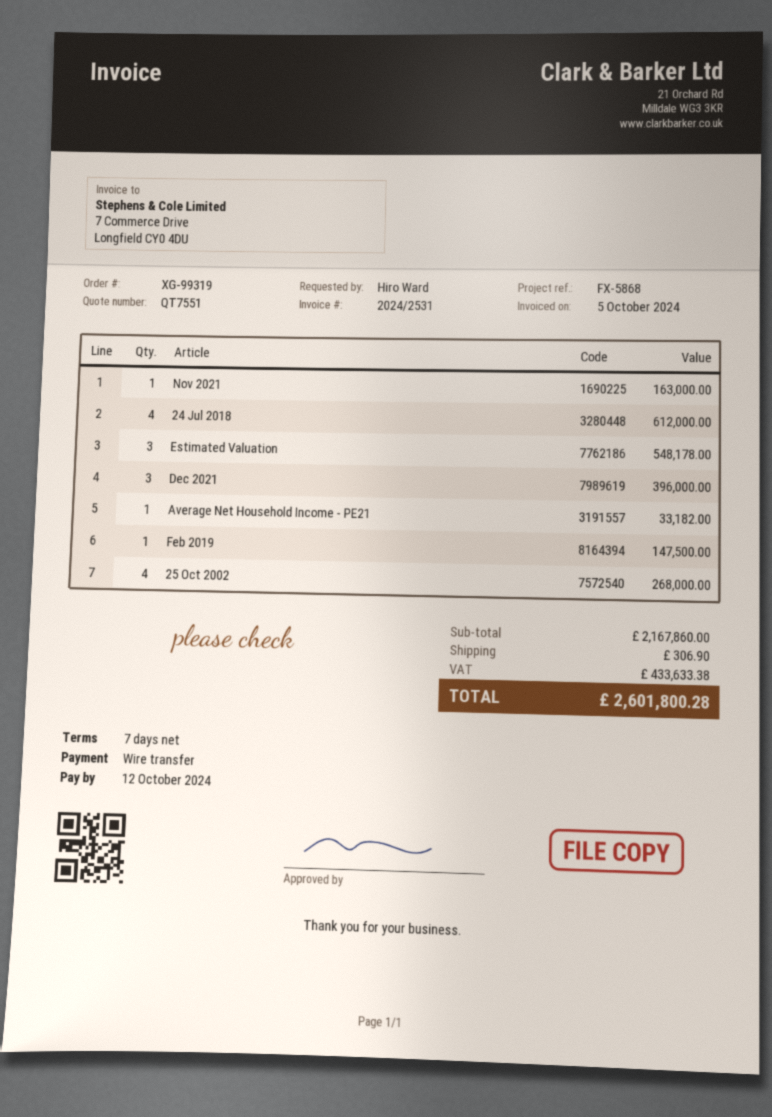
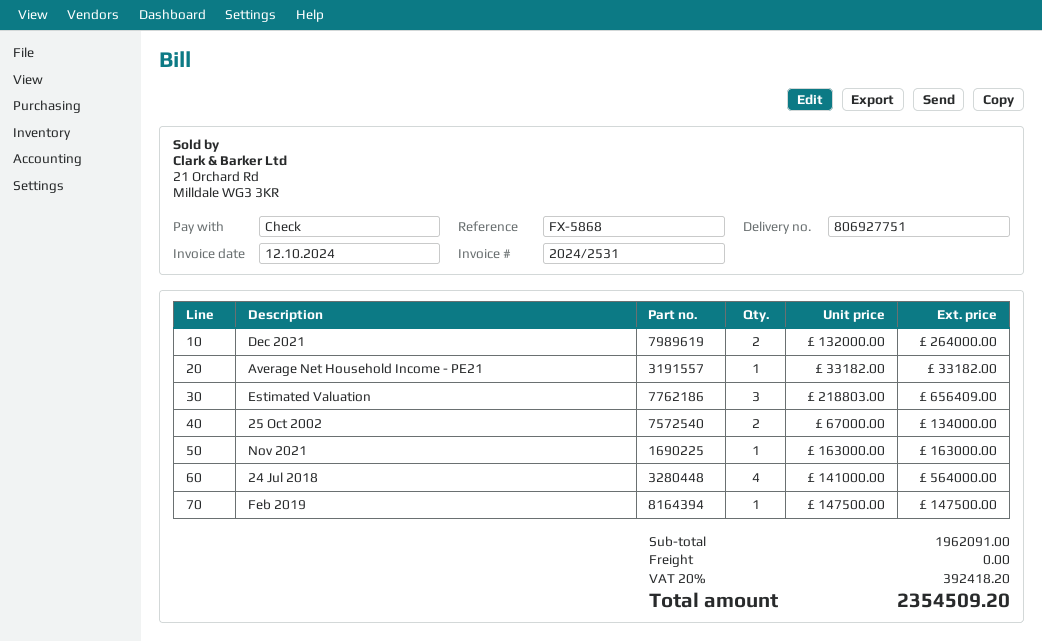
invoice date: 2024-10-05 -> 2024-10-12
payment method: bank transfer -> cheque
24 Jul 2018: 4 for 612000.00 -> 4 for 564000.00
Estimated Valuation: 3 for 548178.00 -> 3 for 656409.00
Dec 2021: 3 for 396000.00 -> 2 for 264000.00
25 Oct 2002: 4 for 268000.00 -> 2 for 134000.00
subtotal: 2167860.00 -> 1962091.00
shipping: 306.90 -> 0.00
tax: 433633.38 -> 392418.20
total: 2601800.28 -> 2354509.20

